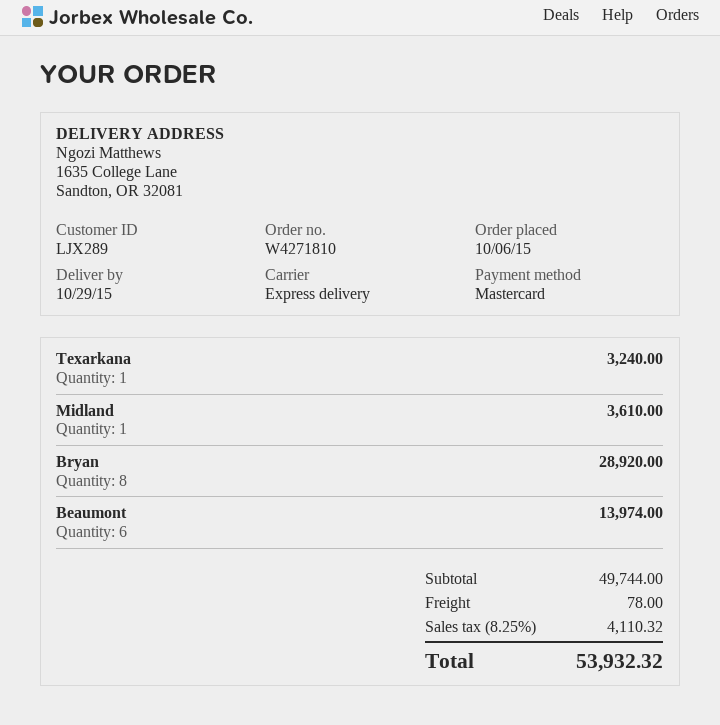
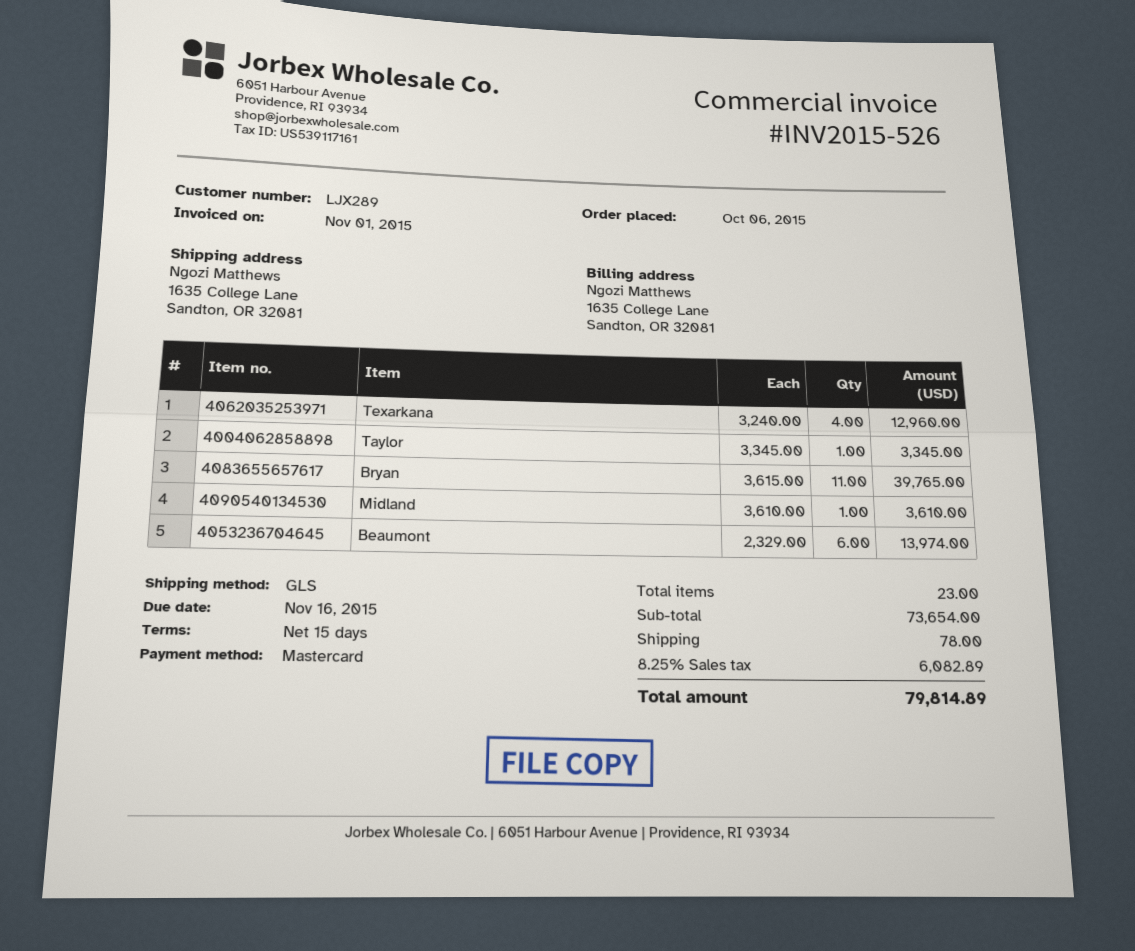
shipping method: express -> GLS
Texarkana: 1 for 3240.00 -> 4 for 12960.00
Bryan: 8 for 28920.00 -> 11 for 39765.00
Taylor: none -> 1 for 3345.00
subtotal: 49744.00 -> 73654.00
tax: 8.25% = 4110.32 -> 8.25% = 6082.89
total: 53932.32 -> 79814.89

